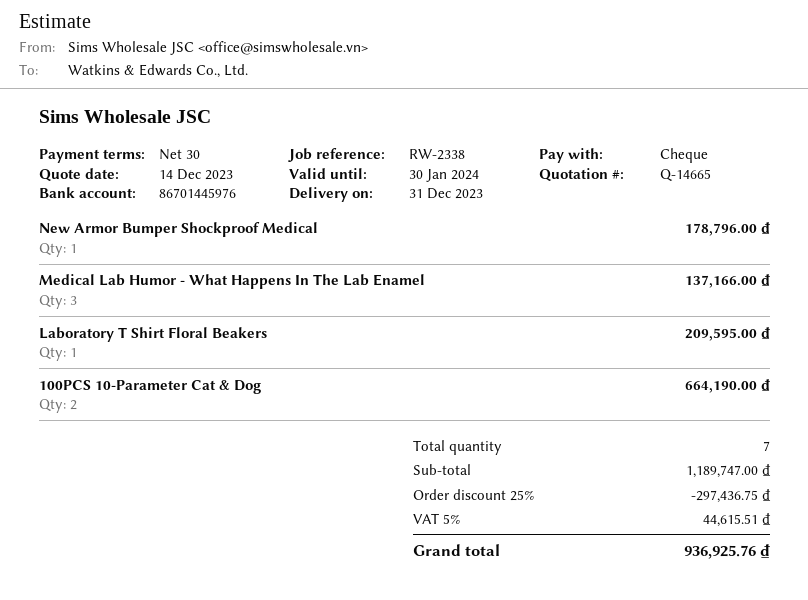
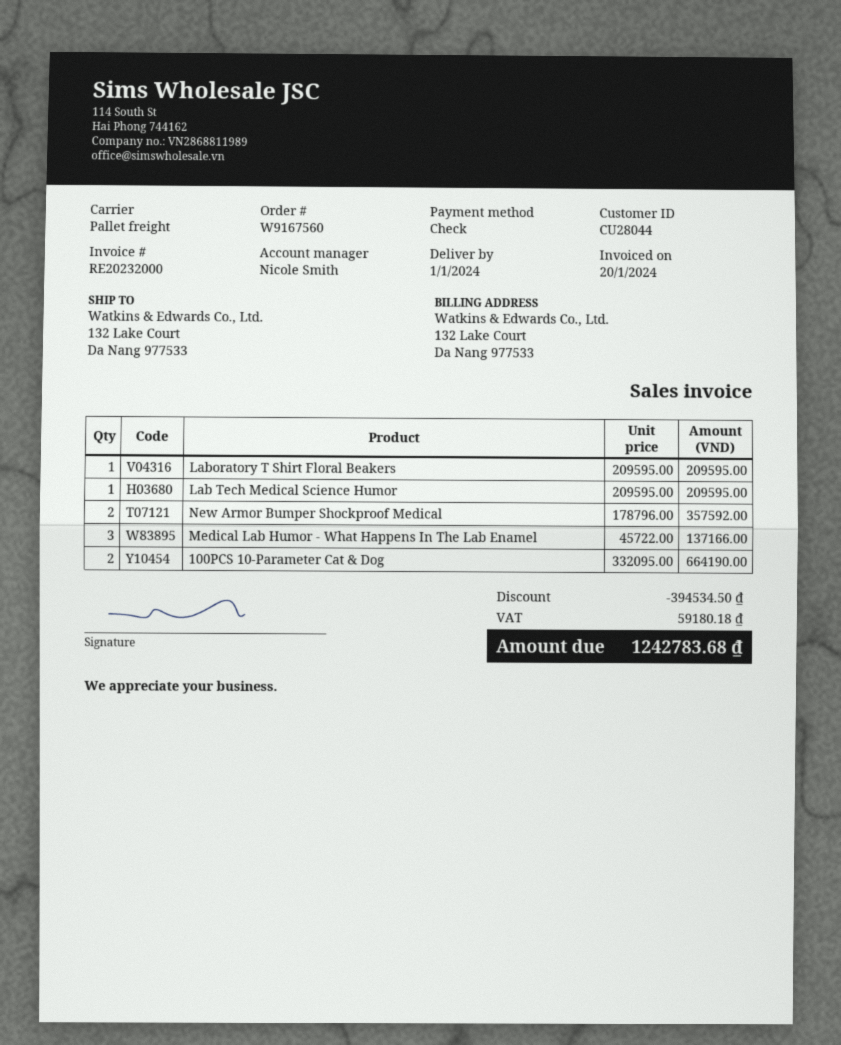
delivery date: 2023-12-31 -> 2024-01-01
New Armor Bumper Shockproof Medical: 1 for 178796.00 -> 2 for 357592.00
Lab Tech Medical Science Humor: none -> 1 for 209595.00
discount: 297436.75 -> 394534.50
tax: 44615.51 -> 59180.18
total: 936925.76 -> 1242783.68

